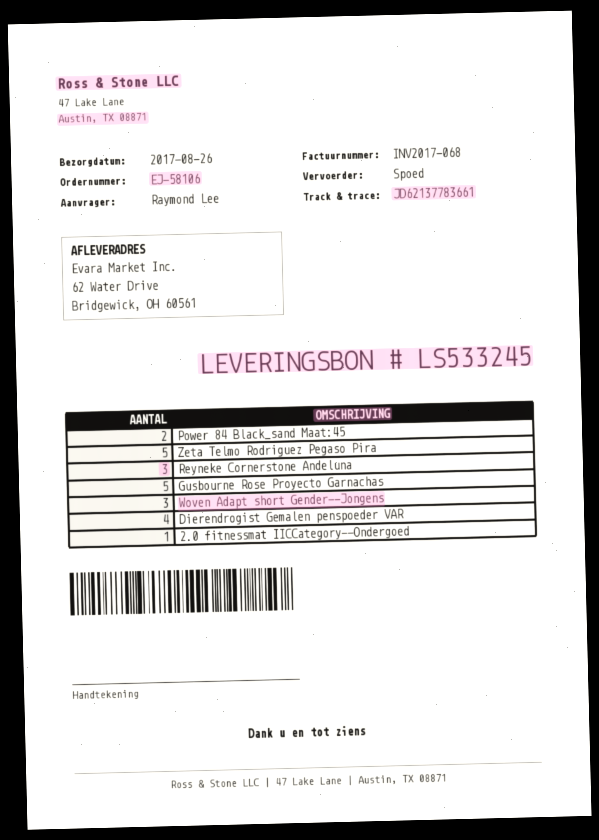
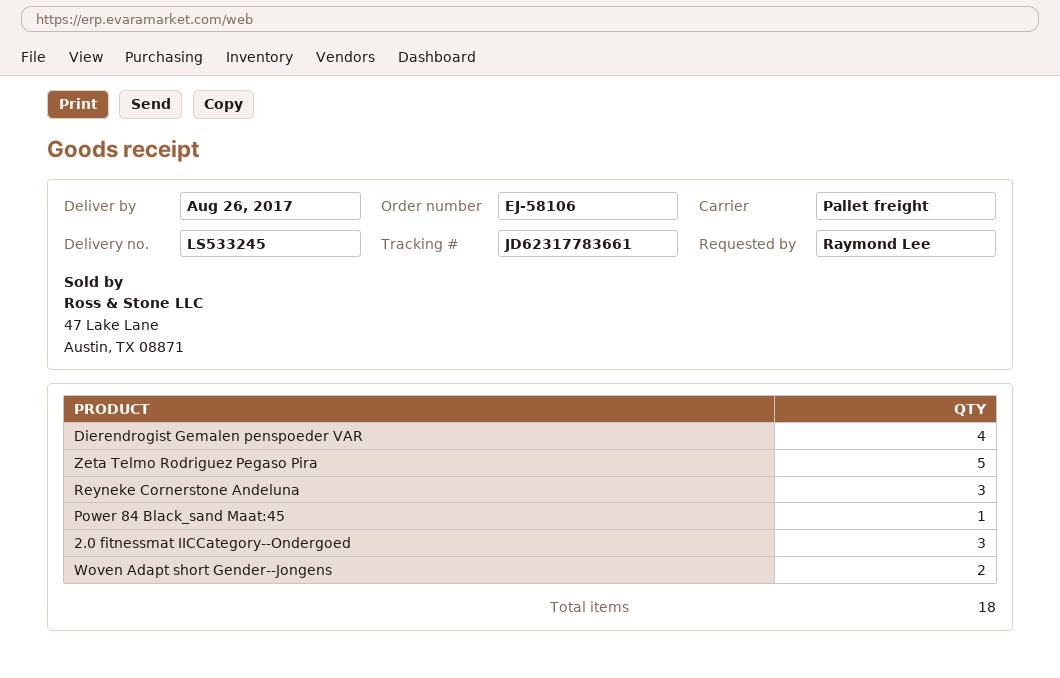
shipping method: express -> pallet freight
tracking number: JD62137783661 -> JD62317783661
Power 84 Black_sand Maat:45: 2 -> 1
Gusbourne Rose Proyecto Garnachas: 5 -> none
Woven Adapt short Gender--Jongens: 3 -> 2
2.0 fitnessmat IICCategory--Ondergoed: 1 -> 3

